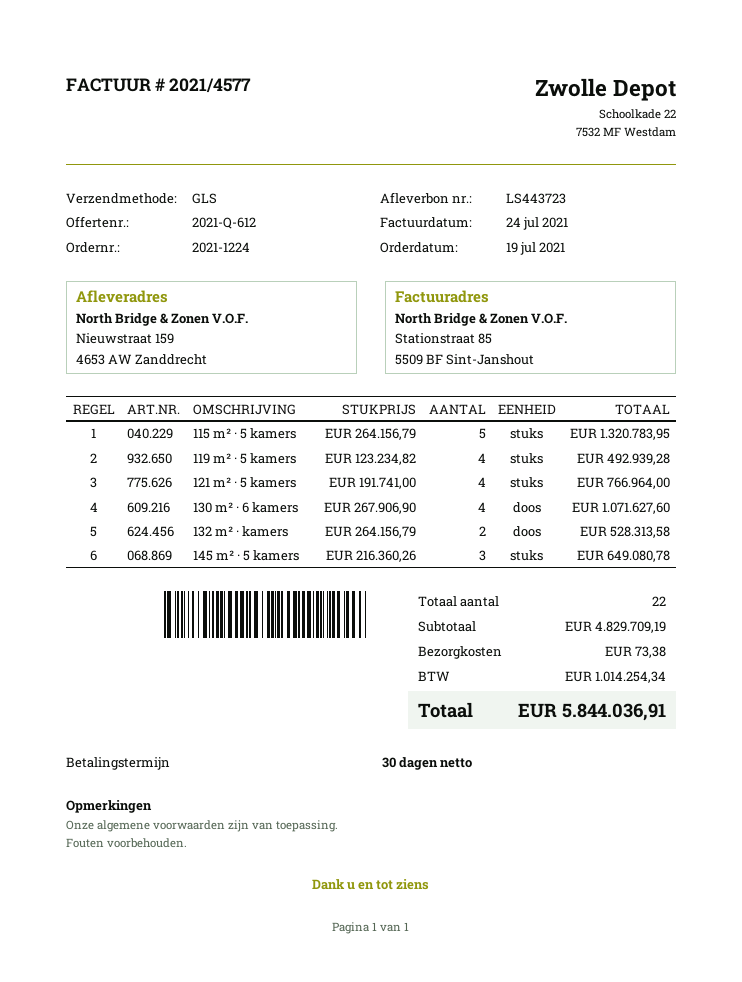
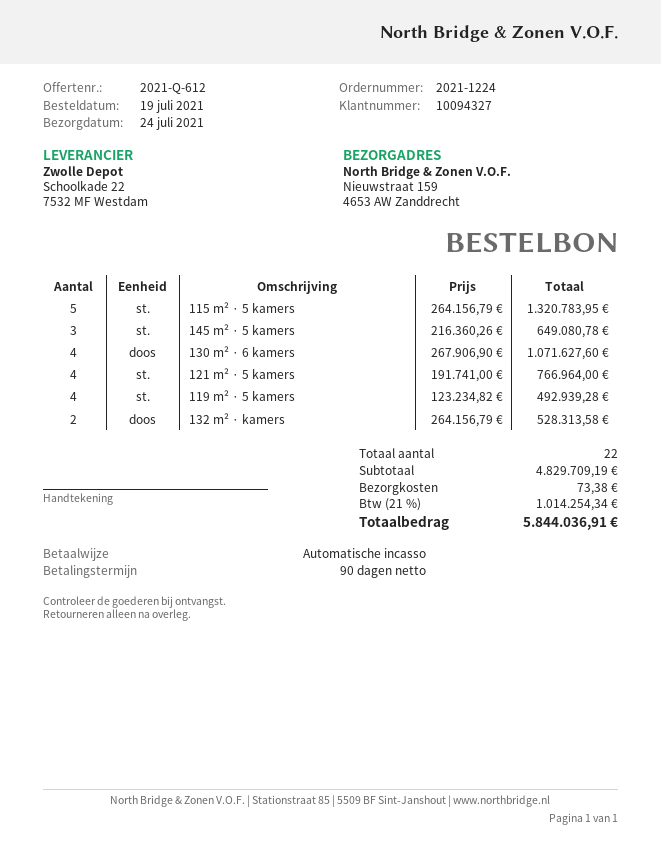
payment terms: 30 days -> 90 days

